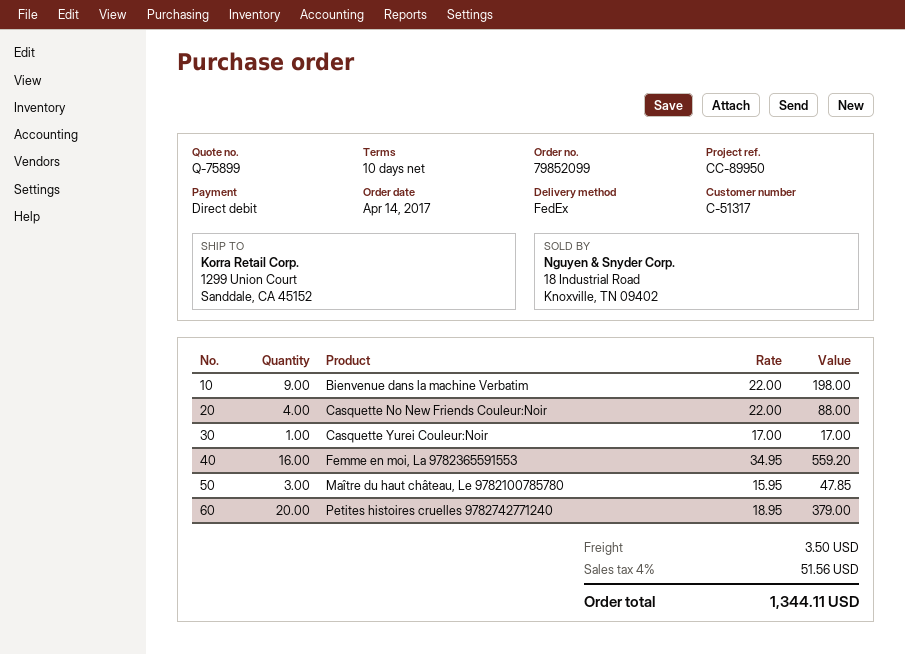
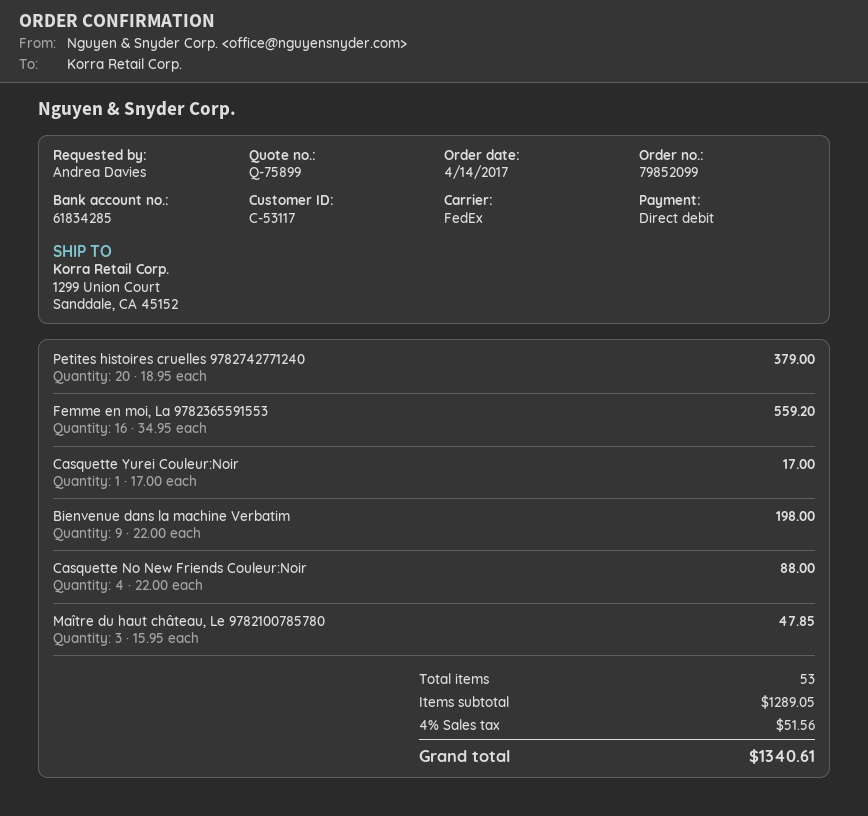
customer number: C-51317 -> C-53117
shipping: 3.50 -> none
total: 1344.11 -> 1340.61

